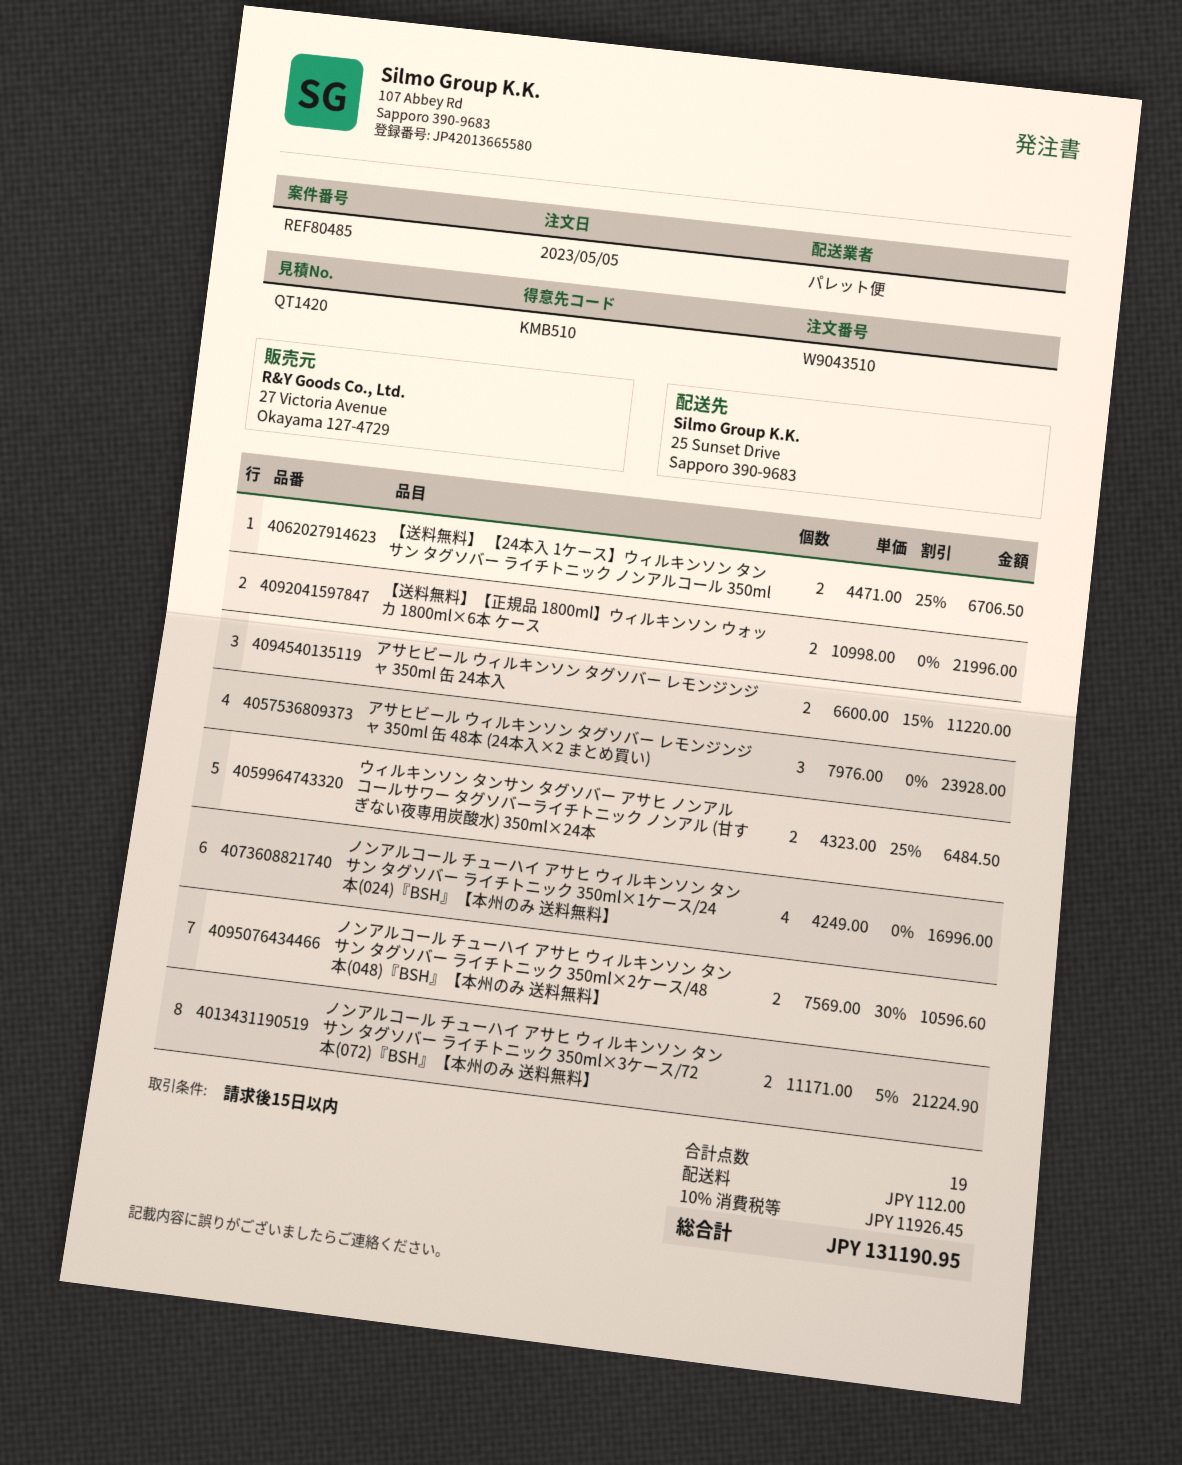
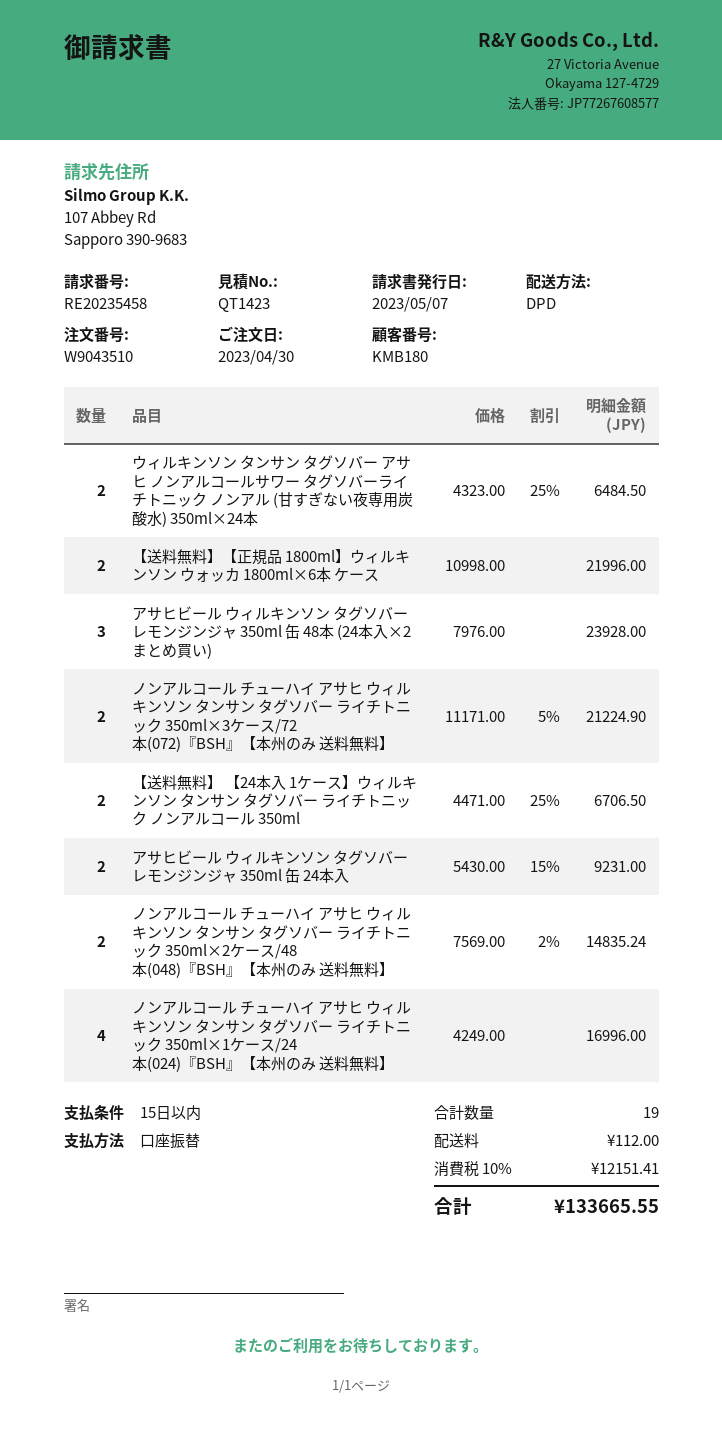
quote number: QT1420 -> QT1423
order date: 2023-05-05 -> 2023-04-30
customer number: KMB510 -> KMB180
shipping method: pallet freight -> DPD
アサヒビール ウィルキンソン タグソバー レモンジンジャ 350ml 缶 24本入: 2 x 6600.00 - 15% = 11220.00 -> 2 x 5430.00 - 15% = 9231.00
ノンアルコール チューハイ アサヒ ウィルキンソン タンサン タグソバー ライチトニック 350ml×2ケース/48本(048)『BSH』【本州のみ 送料無料】: 2 x 7569.00 - 30% = 10596.60 -> 2 x 7569.00 - 2% = 14835.24
tax: 10% = 11926.45 -> 10% = 12151.41
total: 131190.95 -> 133665.55

